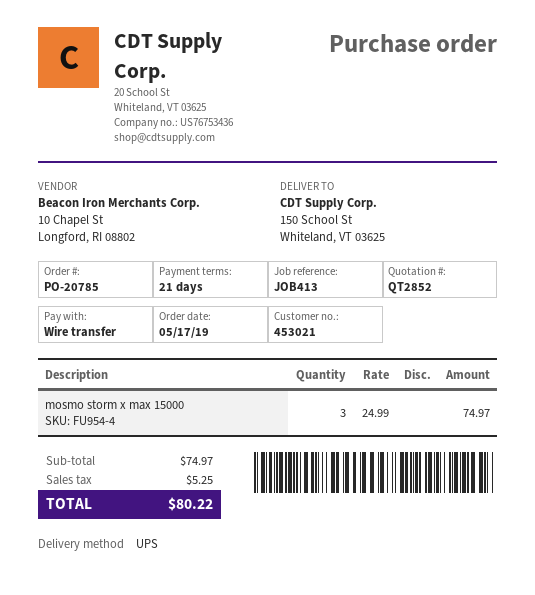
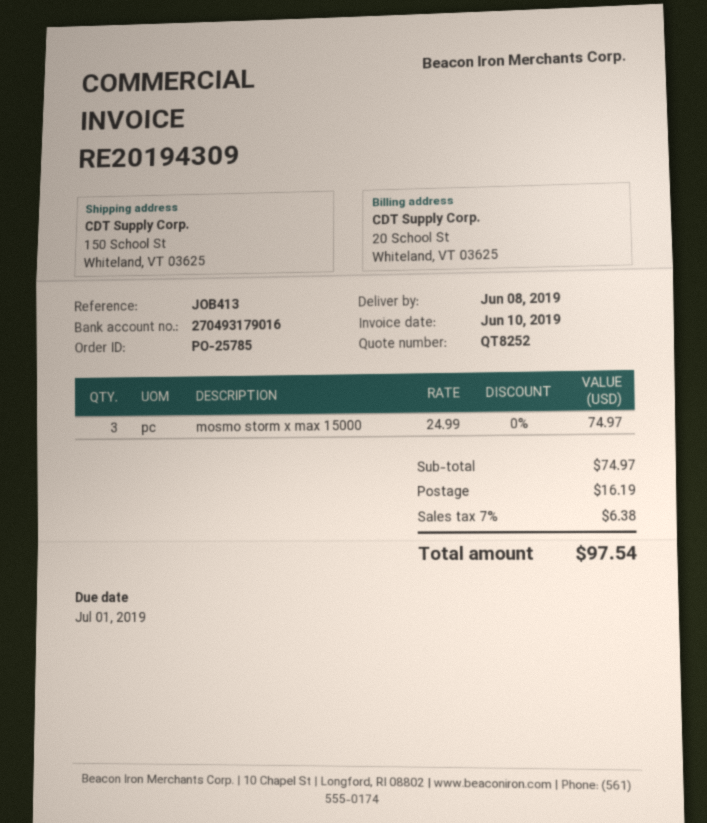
quote number: QT2852 -> QT8252
order number: PO-20785 -> PO-25785
shipping: none -> 16.19
tax: 5.25 -> 6.38
total: 80.22 -> 97.54

